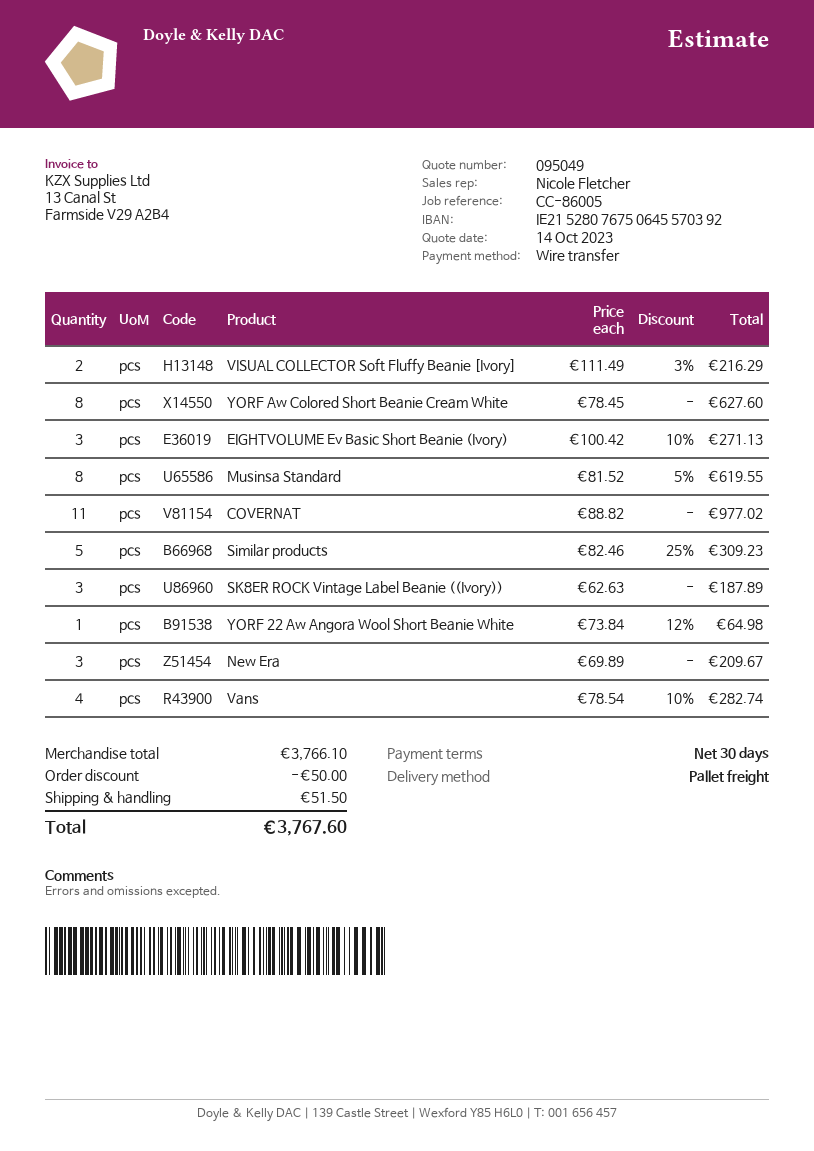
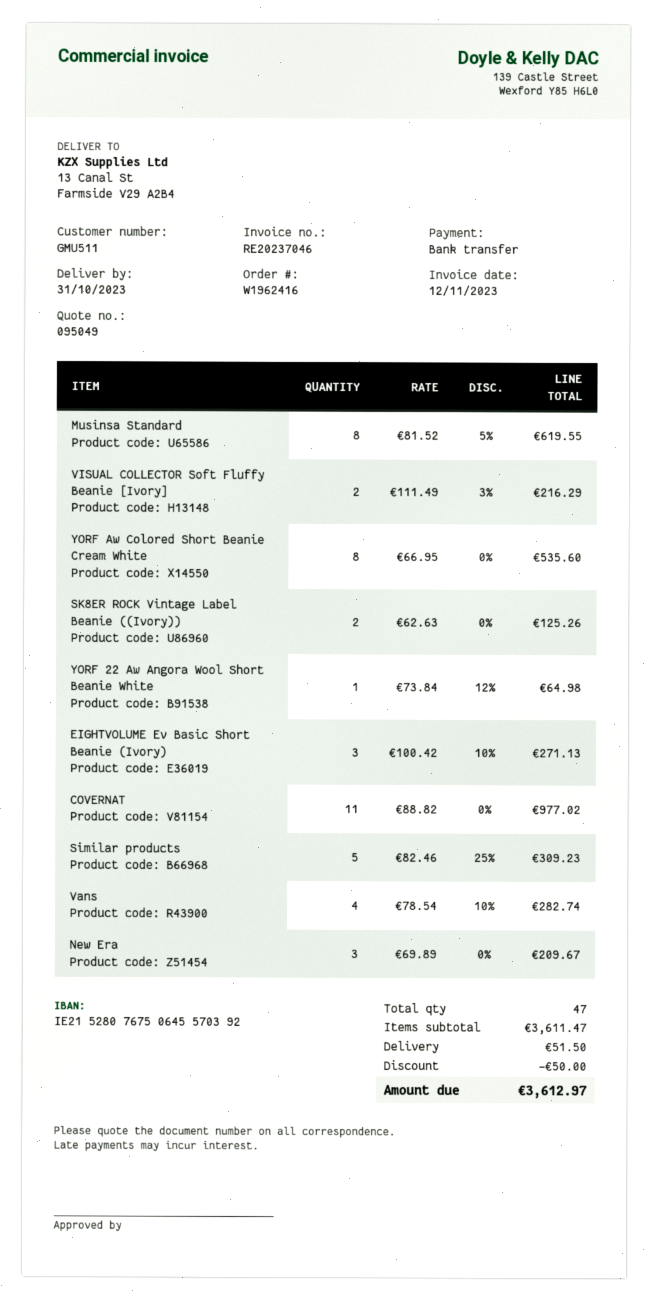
YORF Aw Colored Short Beanie Cream White: 8 x 78.45 = 627.60 -> 8 x 66.95 = 535.60
SK8ER ROCK Vintage Label Beanie ((Ivory)): 3 x 62.63 = 187.89 -> 2 x 62.63 = 125.26
subtotal: 3766.10 -> 3611.47
total: 3767.60 -> 3612.97

